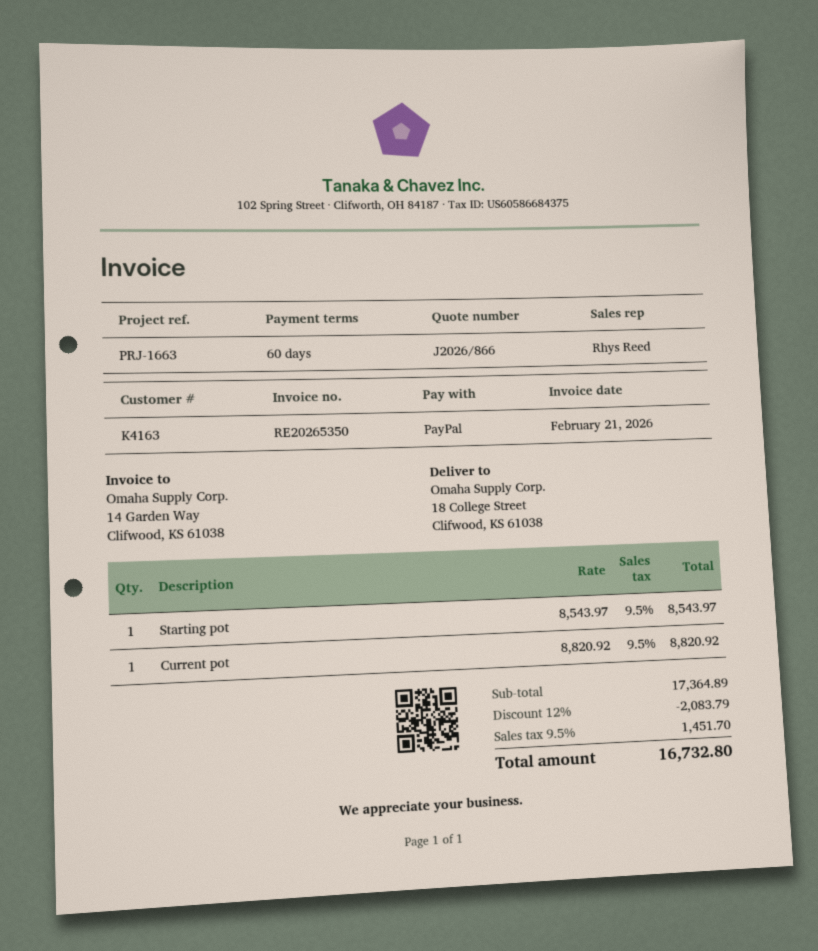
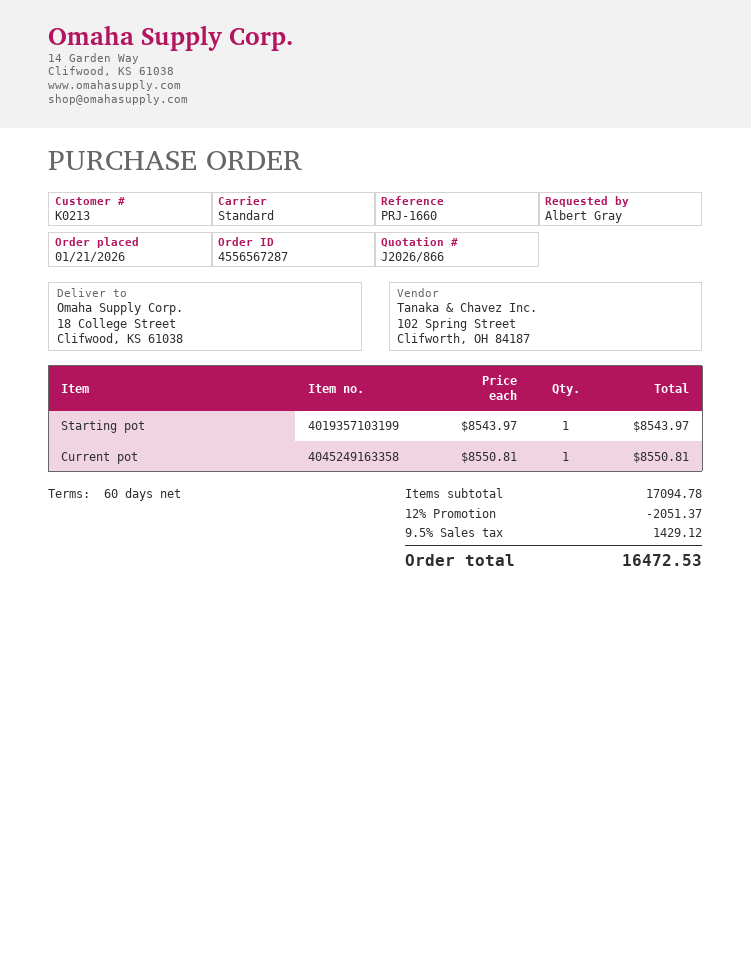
customer number: K4163 -> K0213
reference: PRJ-1663 -> PRJ-1660
Current pot: 1 x 8820.92 = 8820.92 -> 1 x 8550.81 = 8550.81
subtotal: 17364.89 -> 17094.78
discount: 12% = 2083.79 -> 12% = 2051.37
tax: 9.5% = 1451.70 -> 9.5% = 1429.12
total: 16732.80 -> 16472.53

